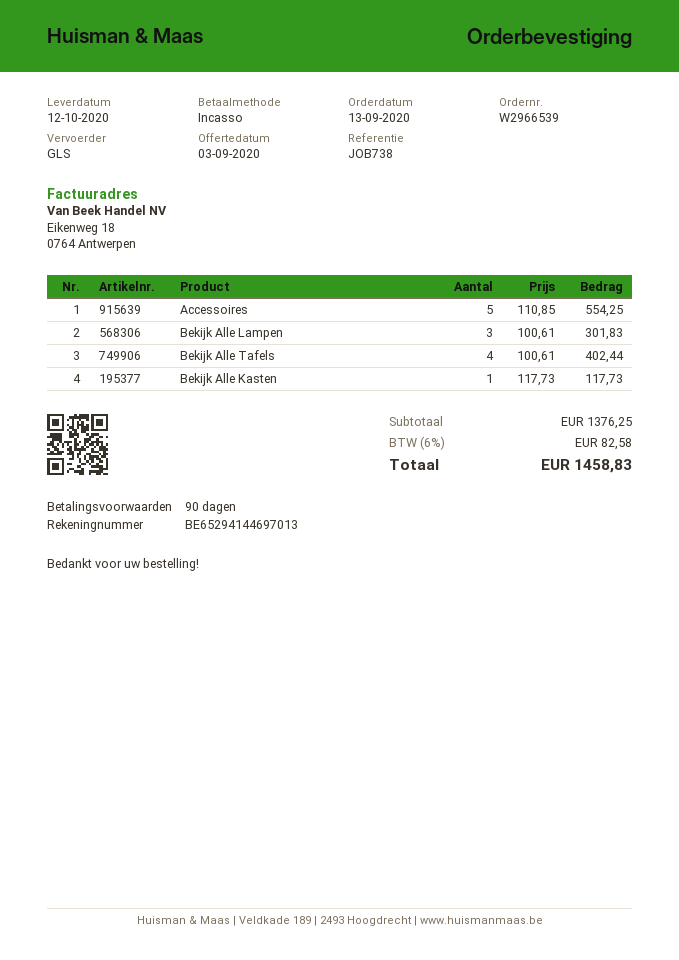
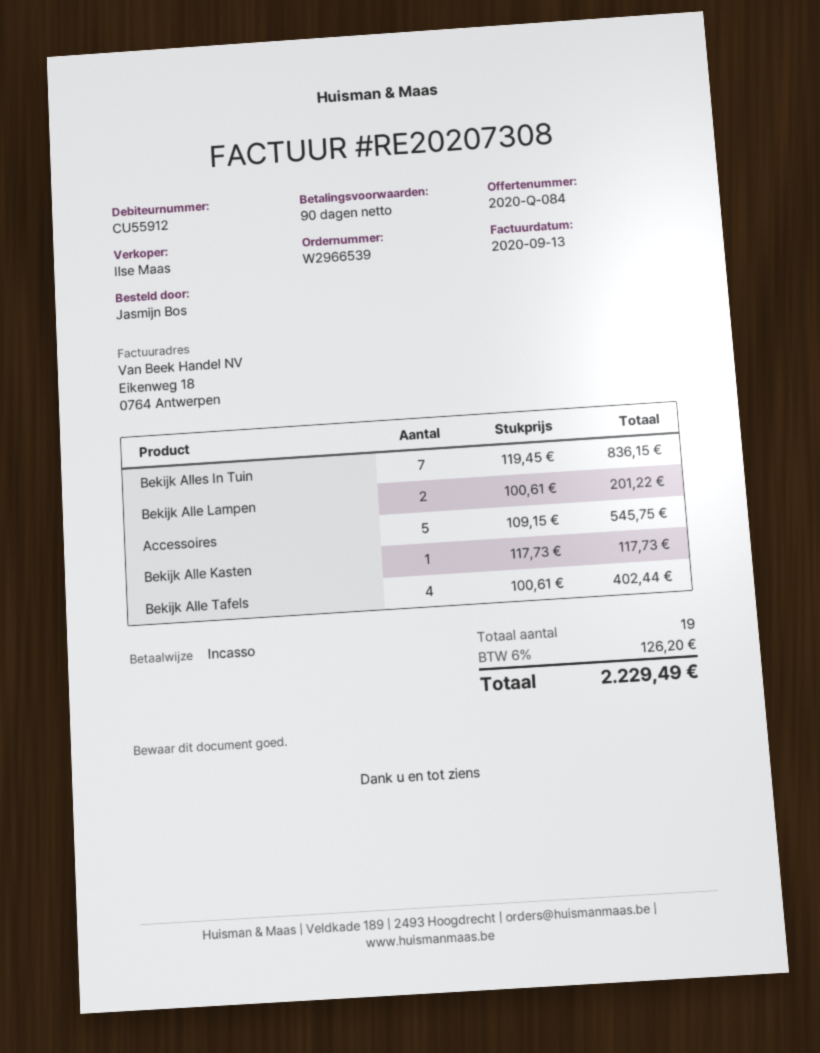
Accessoires: 5 x 110.85 = 554.25 -> 5 x 109.15 = 545.75
Bekijk Alle Lampen: 3 x 100.61 = 301.83 -> 2 x 100.61 = 201.22
Bekijk Alles In Tuin: none -> 7 x 119.45 = 836.15
tax: 6% = 82.58 -> 6% = 126.20
total: 1458.83 -> 2229.49

